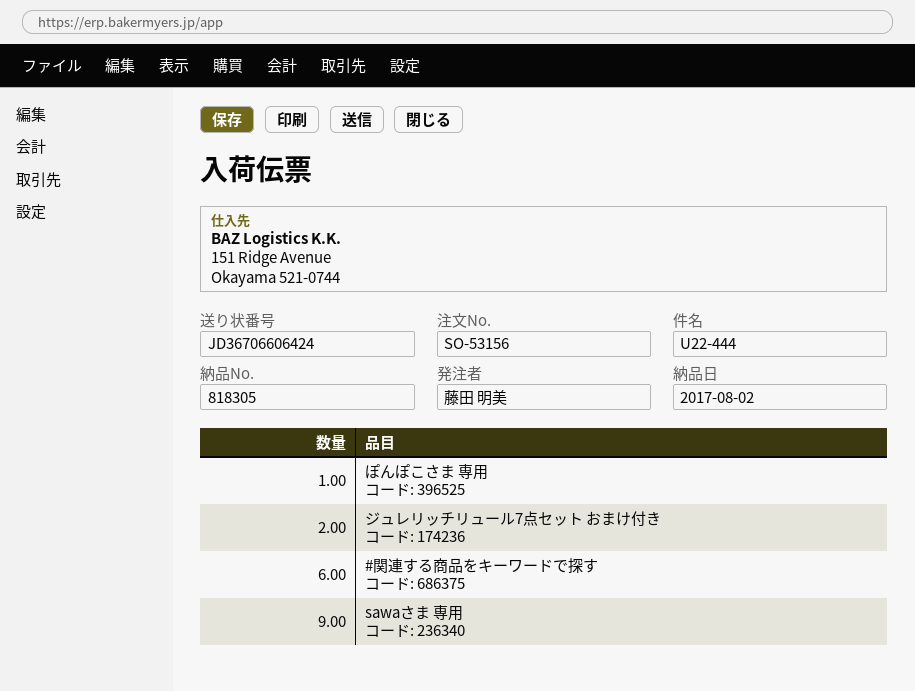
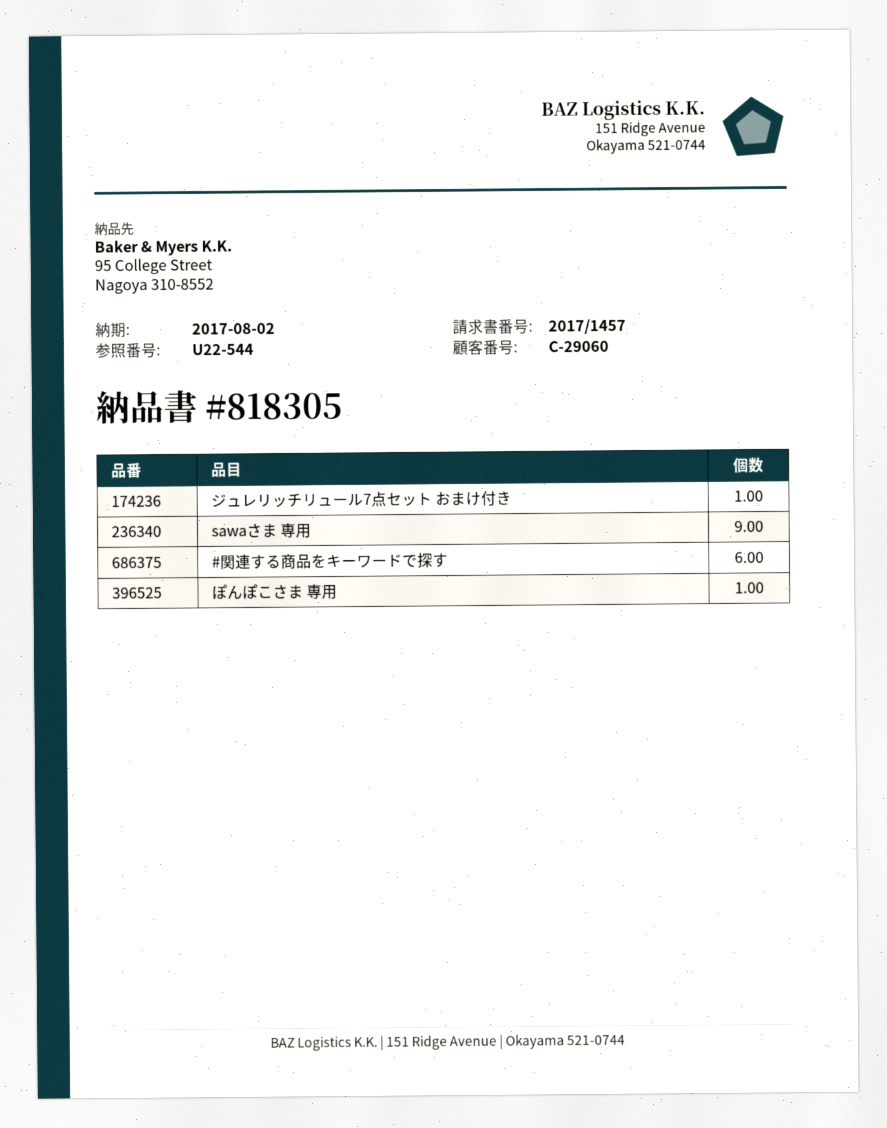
reference: U22-444 -> U22-544
ジュレリッチリュール7点セット おまけ付き: 2 -> 1

